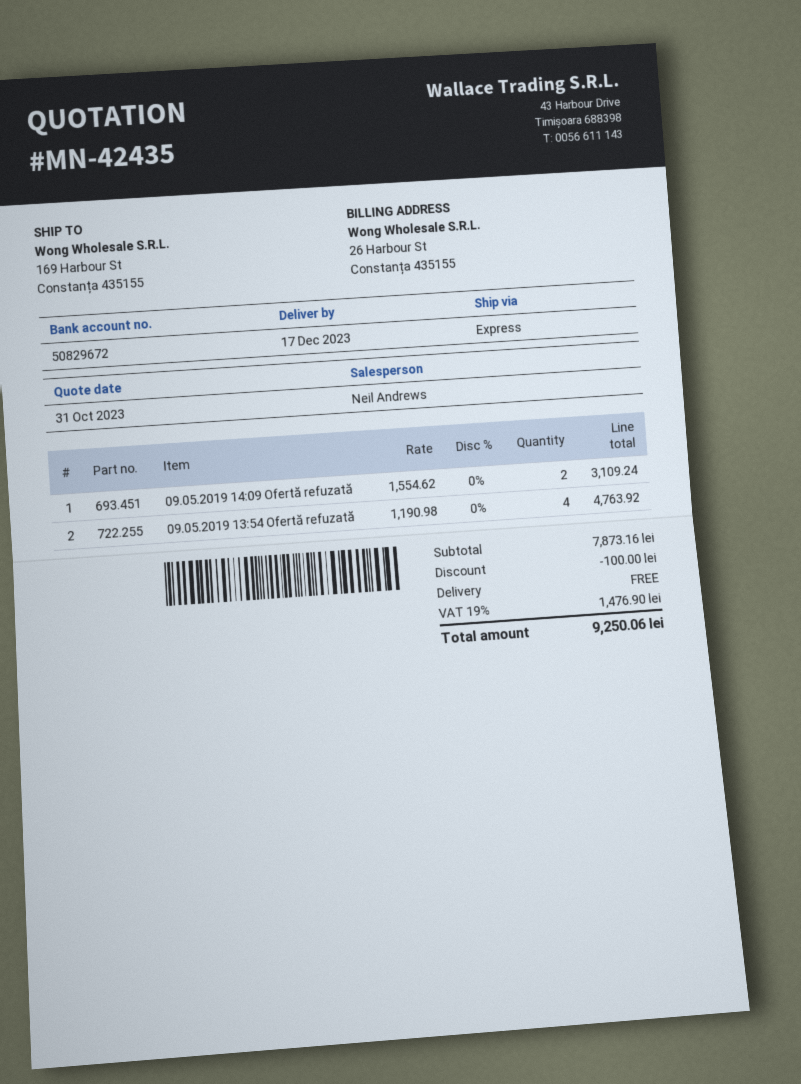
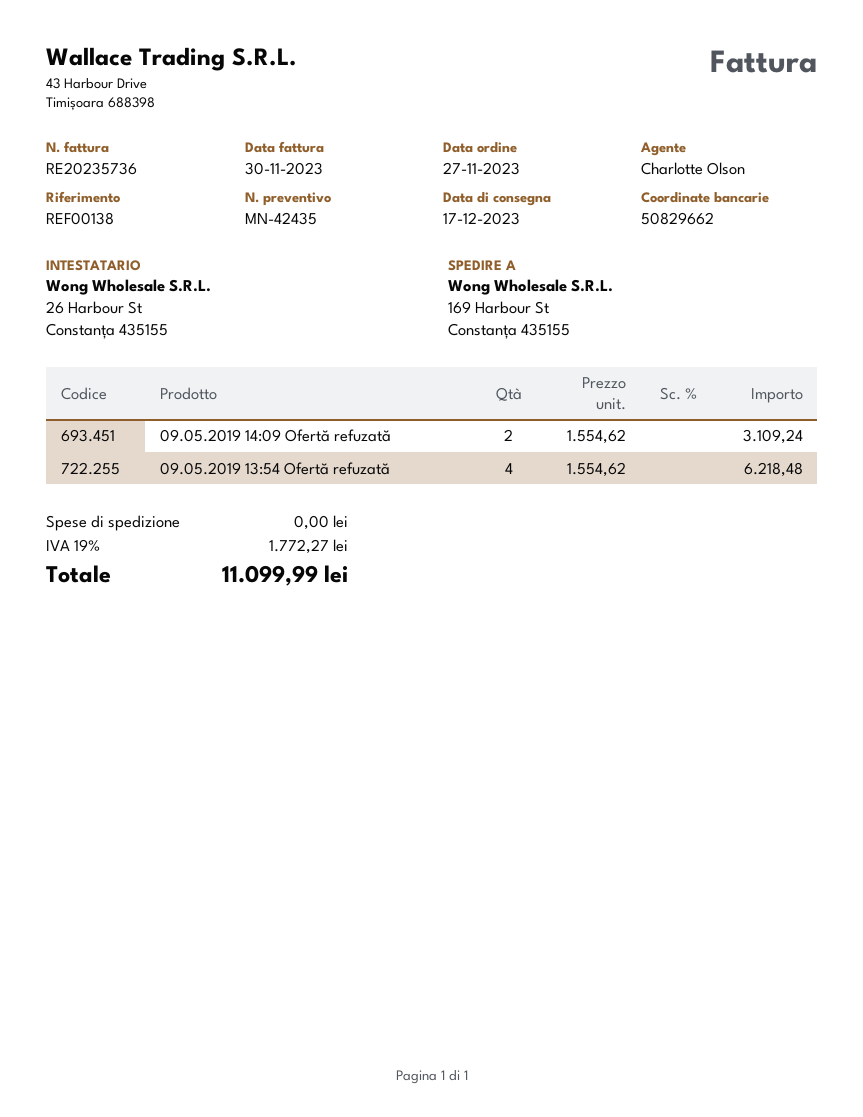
sales rep: Neil Andrews -> Charlotte Olson
bank account: 50829672 -> 50829662
09.05.2019 13:54 Ofertă refuzată: 4 x 1190.98 = 4763.92 -> 4 x 1554.62 = 6218.48
discount: 100.00 -> none
tax: 19% = 1476.90 -> 19% = 1772.27
total: 9250.06 -> 11099.99

